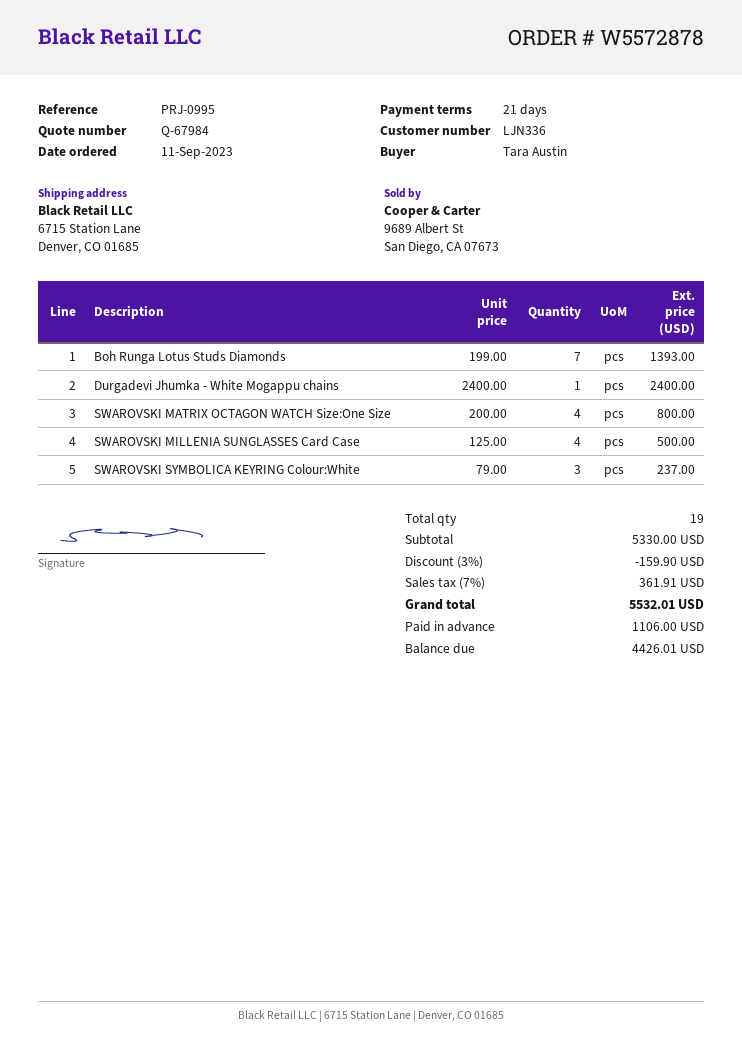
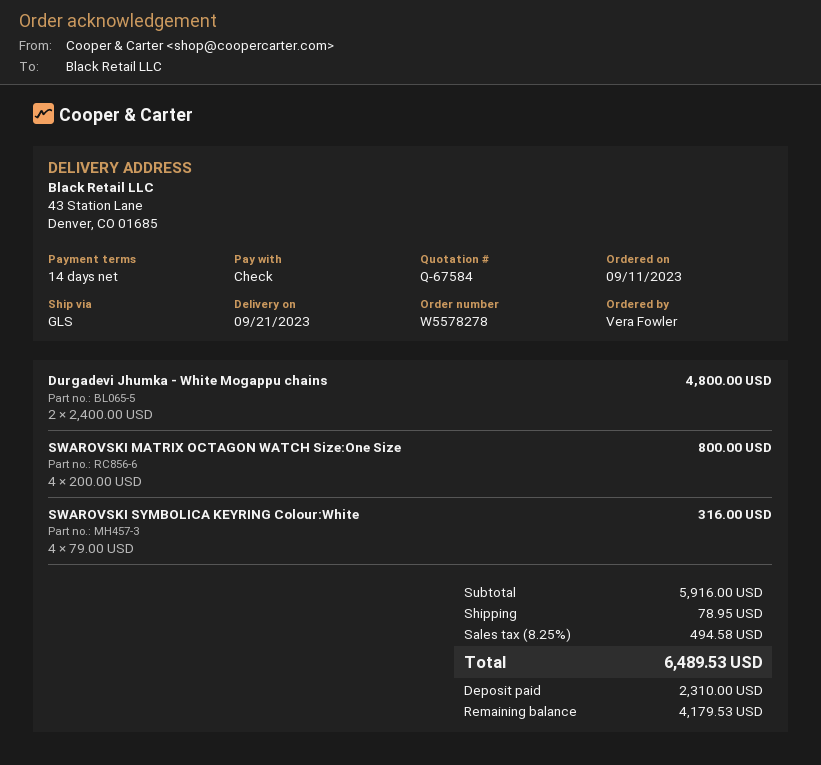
quote number: Q-67984 -> Q-67584
order number: W5572878 -> W5578278
payment terms: 21 days -> 14 days
ordered by: Tara Austin -> Vera Fowler
ship to: 6715 Station Lane, Denver, CO 01685 -> 43 Station Lane, Denver, CO 01685
Boh Runga Lotus Studs Diamonds: 7 x 199.00 = 1393.00 -> none
Durgadevi Jhumka - White Mogappu chains: 1 x 2400.00 = 2400.00 -> 2 x 2400.00 = 4800.00
SWAROVSKI MILLENIA SUNGLASSES Card Case: 4 x 125.00 = 500.00 -> none
SWAROVSKI SYMBOLICA KEYRING Colour:White: 3 x 79.00 = 237.00 -> 4 x 79.00 = 316.00
subtotal: 5330.00 -> 5916.00
discount: 3% = 159.90 -> none
shipping: none -> 78.95
tax: 7% = 361.91 -> 8.25% = 494.58
total: 5532.01 -> 6489.53
deposit: 1106.00 -> 2310.00
balance: 4426.01 -> 4179.53

